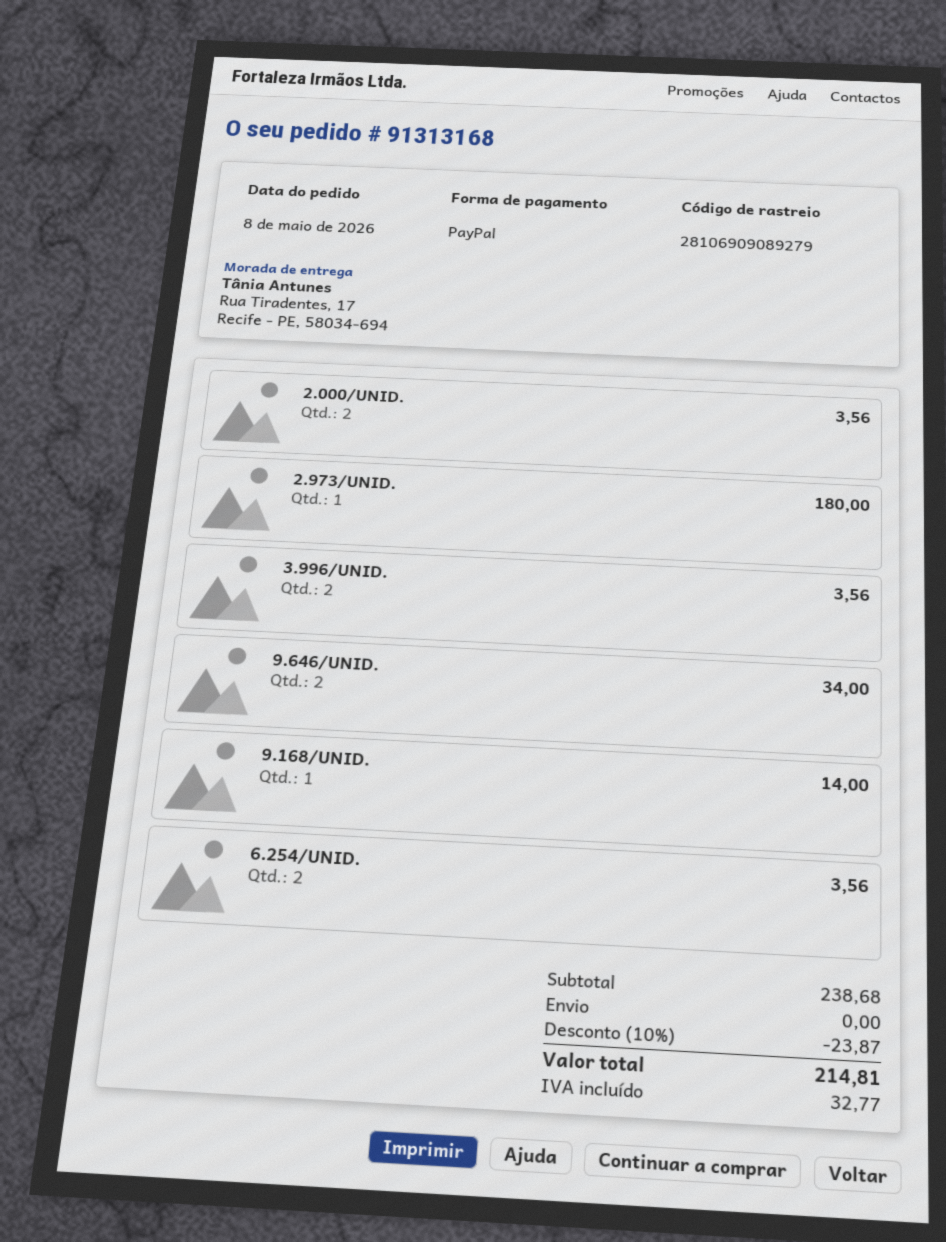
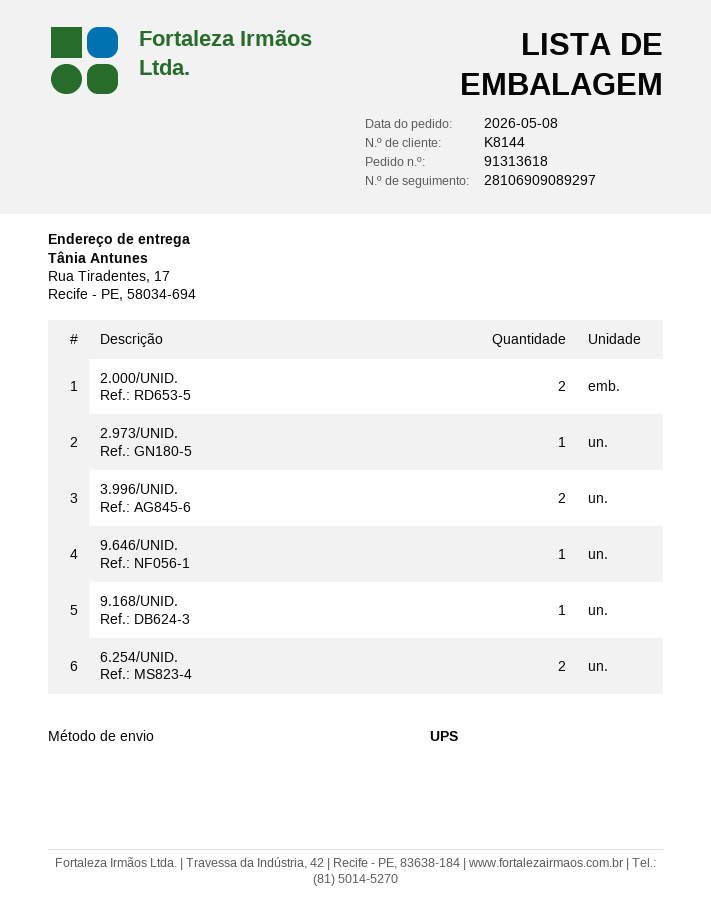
order number: 91313168 -> 91313618
tracking number: 28106909089279 -> 28106909089297
9.646/UNID.: 2 -> 1

